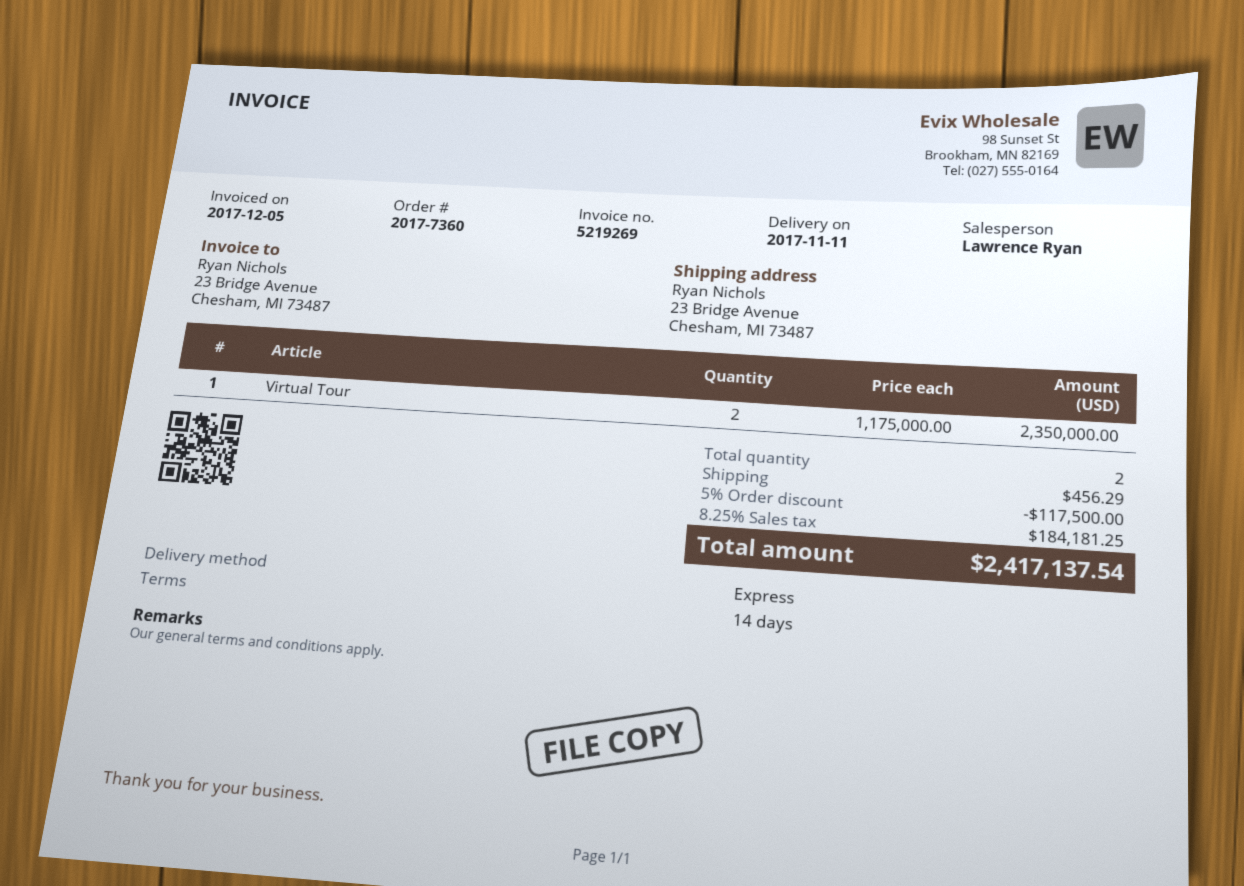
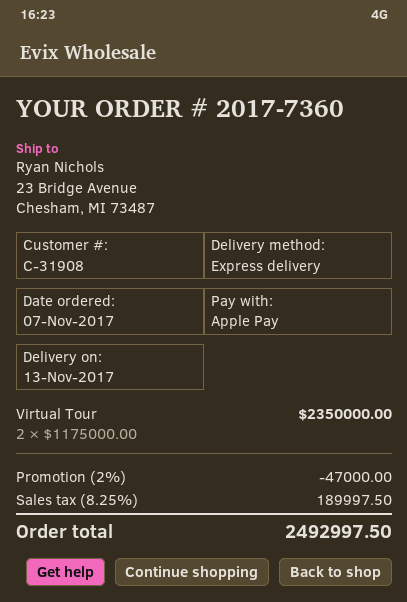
delivery date: 2017-11-11 -> 2017-11-13
discount: 5% = 117500.00 -> 2% = 47000.00
shipping: 456.29 -> none
tax: 8.25% = 184181.25 -> 8.25% = 189997.50
total: 2417137.54 -> 2492997.50

